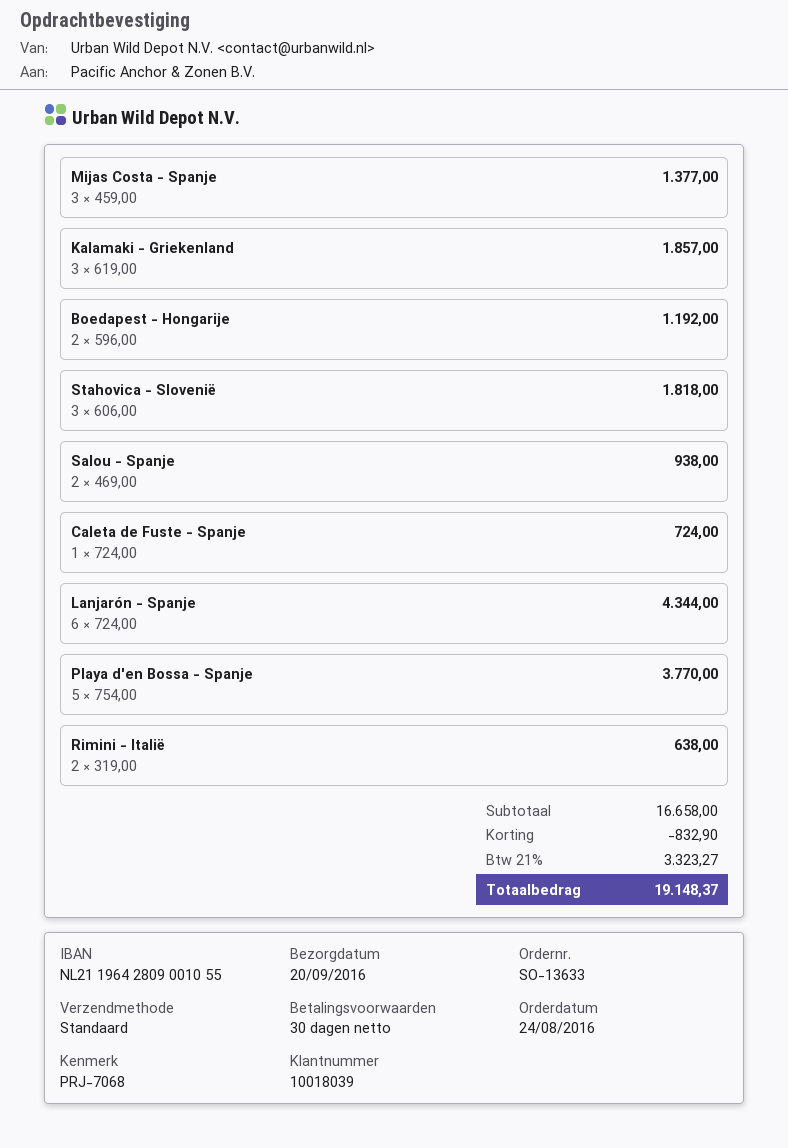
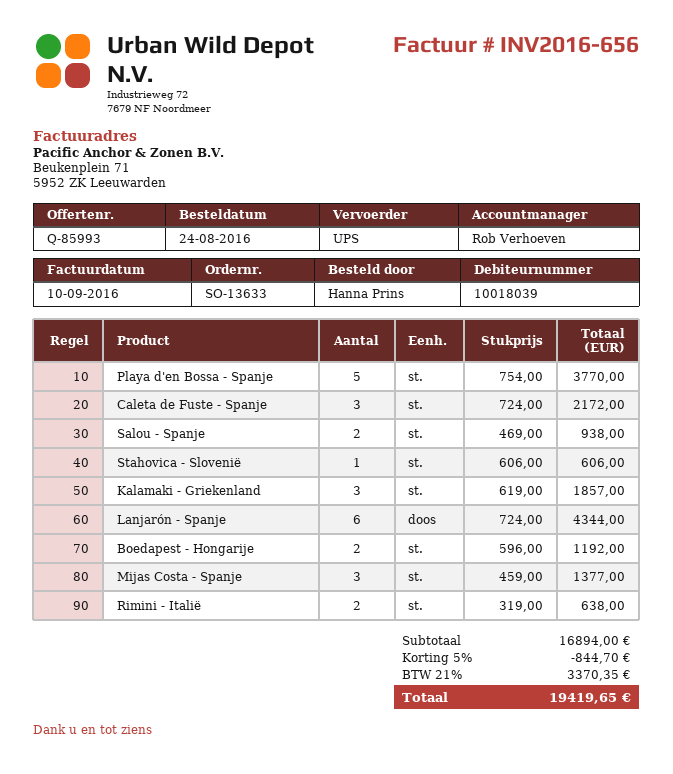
shipping method: standard -> UPS
Stahovica - Slovenië: 3 x 606.00 = 1818.00 -> 1 x 606.00 = 606.00
Caleta de Fuste - Spanje: 1 x 724.00 = 724.00 -> 3 x 724.00 = 2172.00
subtotal: 16658.00 -> 16894.00
discount: 832.90 -> 844.70
tax: 21% = 3323.27 -> 21% = 3370.35
total: 19148.37 -> 19419.65

